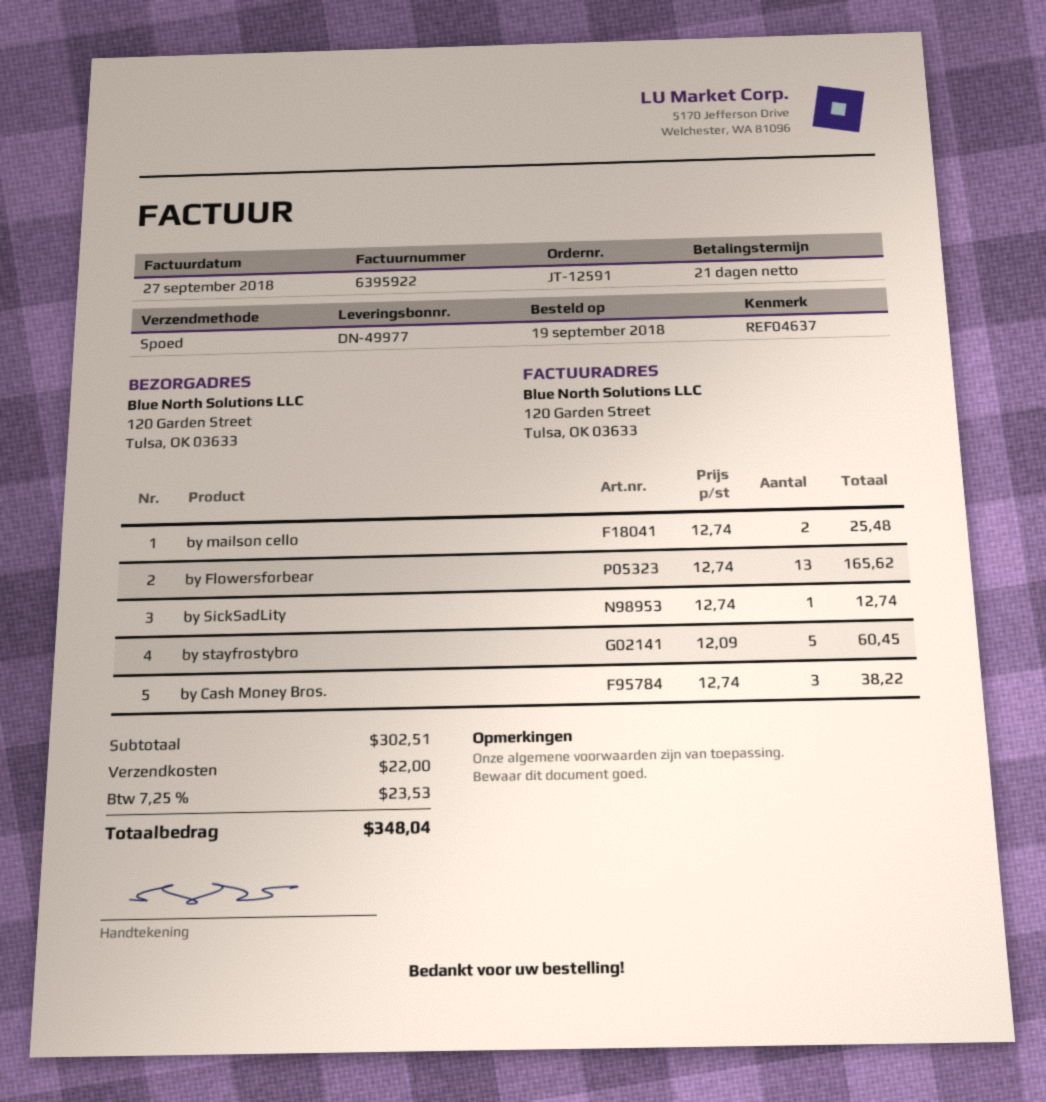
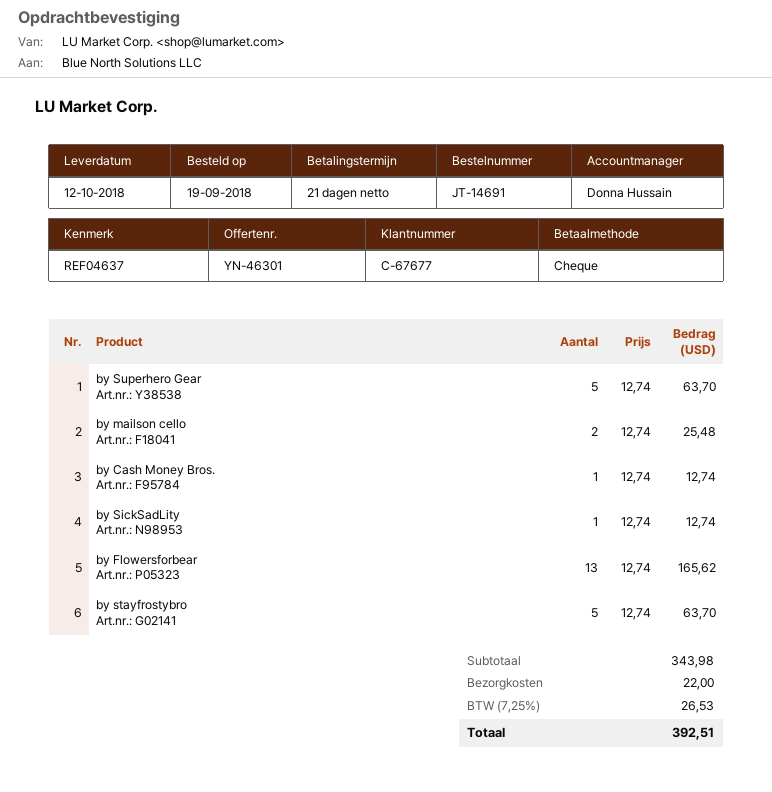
order number: JT-12591 -> JT-14691
by stayfrostybro: 5 x 12.09 = 60.45 -> 5 x 12.74 = 63.70
by Cash Money Bros.: 3 x 12.74 = 38.22 -> 1 x 12.74 = 12.74
by Superhero Gear: none -> 5 x 12.74 = 63.70
subtotal: 302.51 -> 343.98
tax: 7.25% = 23.53 -> 7.25% = 26.53
total: 348.04 -> 392.51

